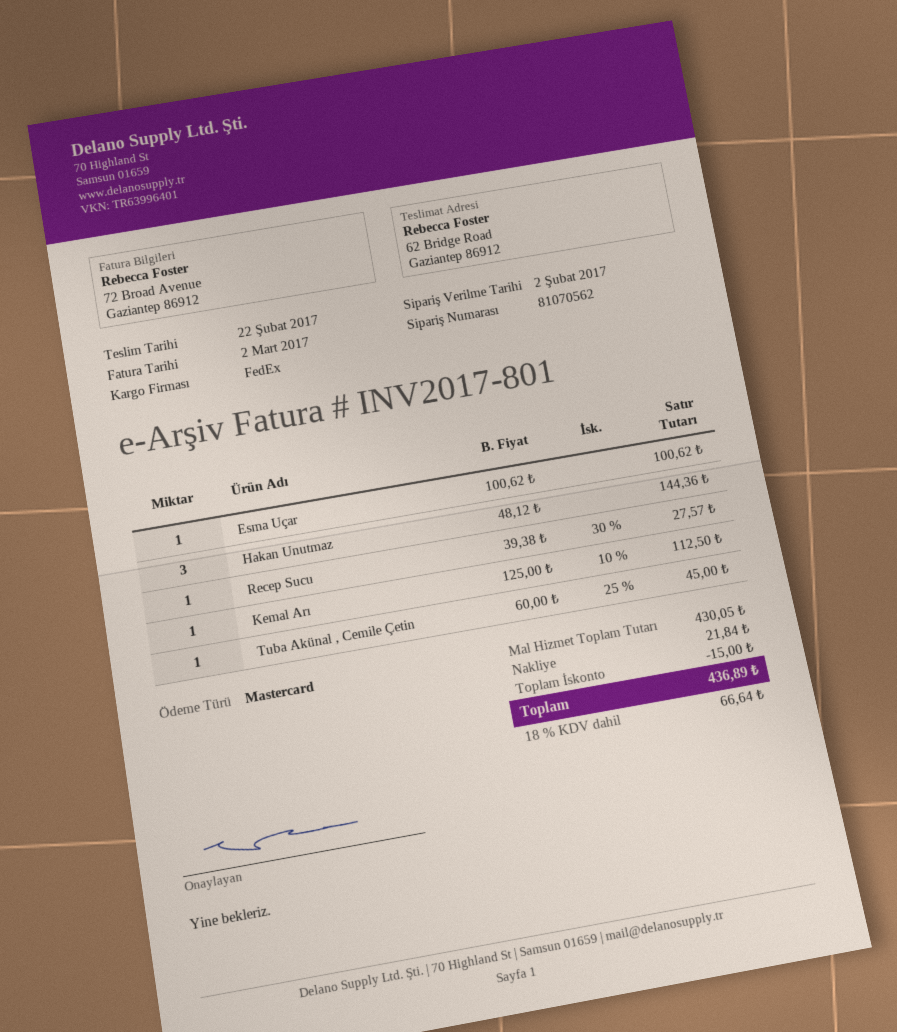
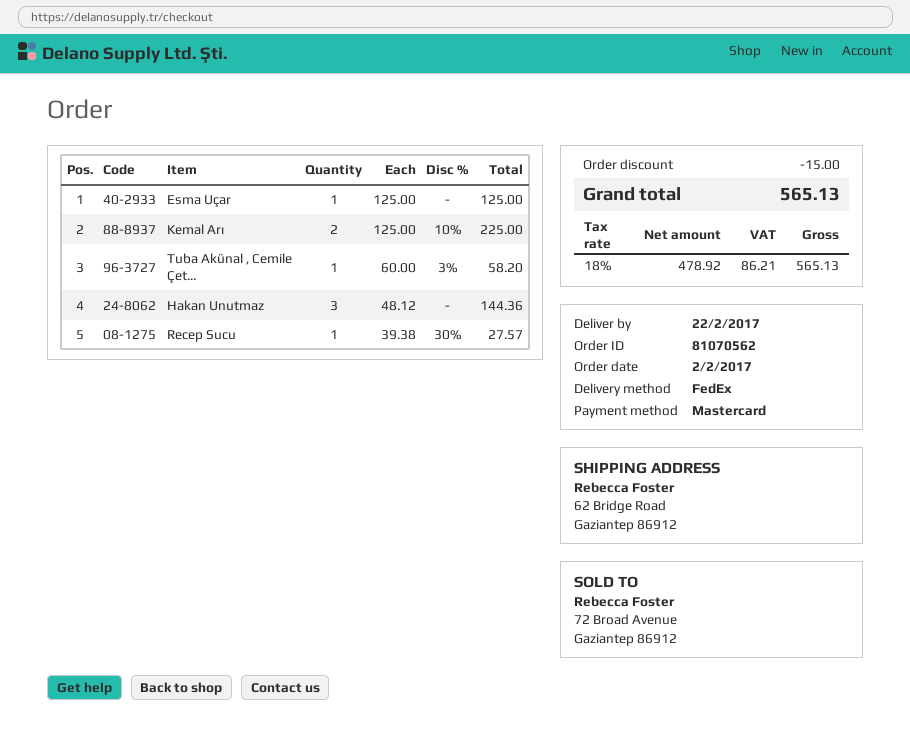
Esma Uçar: 1 x 100.62 = 100.62 -> 1 x 125.00 = 125.00
Kemal Arı: 1 x 125.00 - 10% = 112.50 -> 2 x 125.00 - 10% = 225.00
Tuba Akünal , Cemile Çetin: 1 x 60.00 - 25% = 45.00 -> 1 x 60.00 - 3% = 58.20
shipping: 21.84 -> none
tax: 18% = 66.64 -> 18% = 86.21
total: 436.89 -> 565.13

